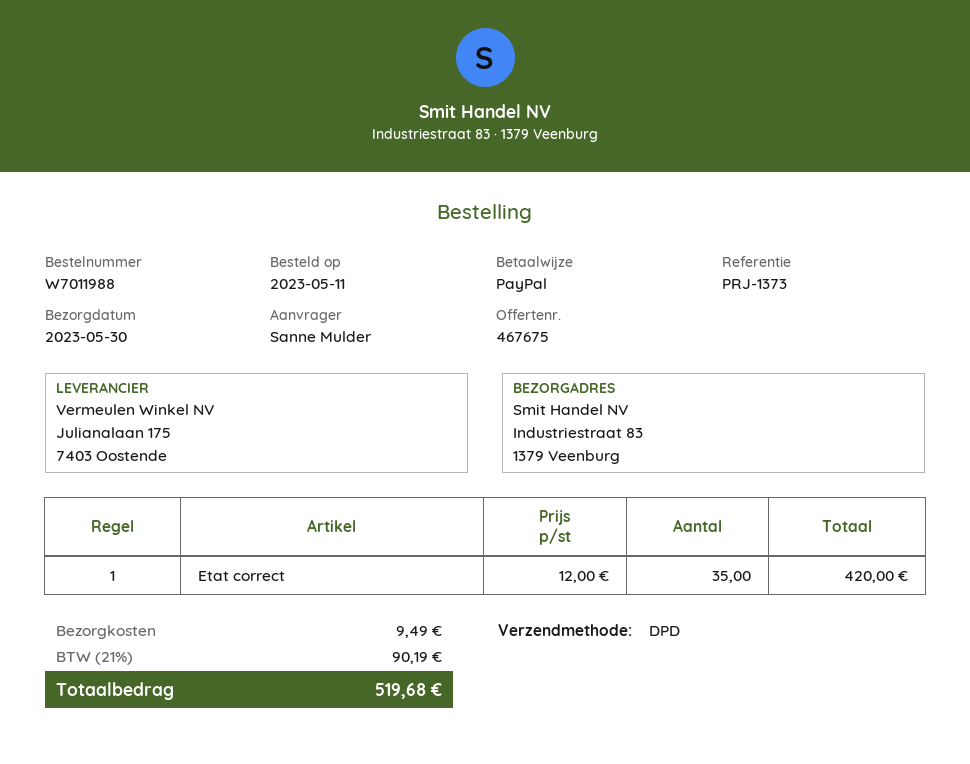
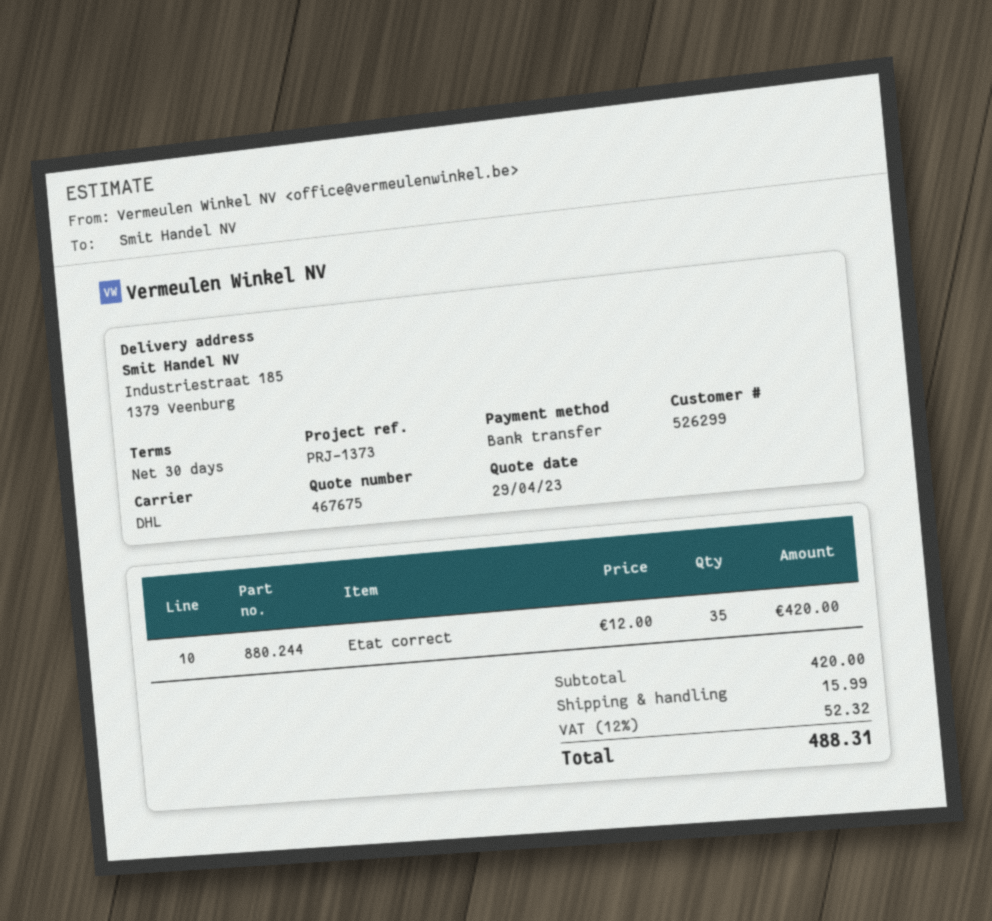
payment method: PayPal -> bank transfer
shipping method: DPD -> DHL
ship to: Industriestraat 83, 1379 Veenburg -> Industriestraat 185, 1379 Veenburg
shipping: 9.49 -> 15.99
tax: 21% = 90.19 -> 12% = 52.32
total: 519.68 -> 488.31

